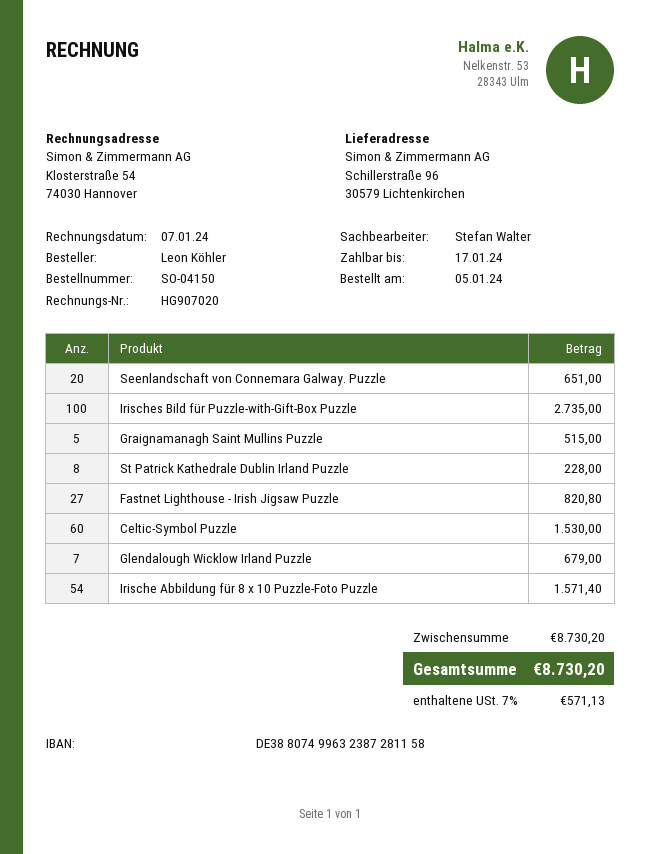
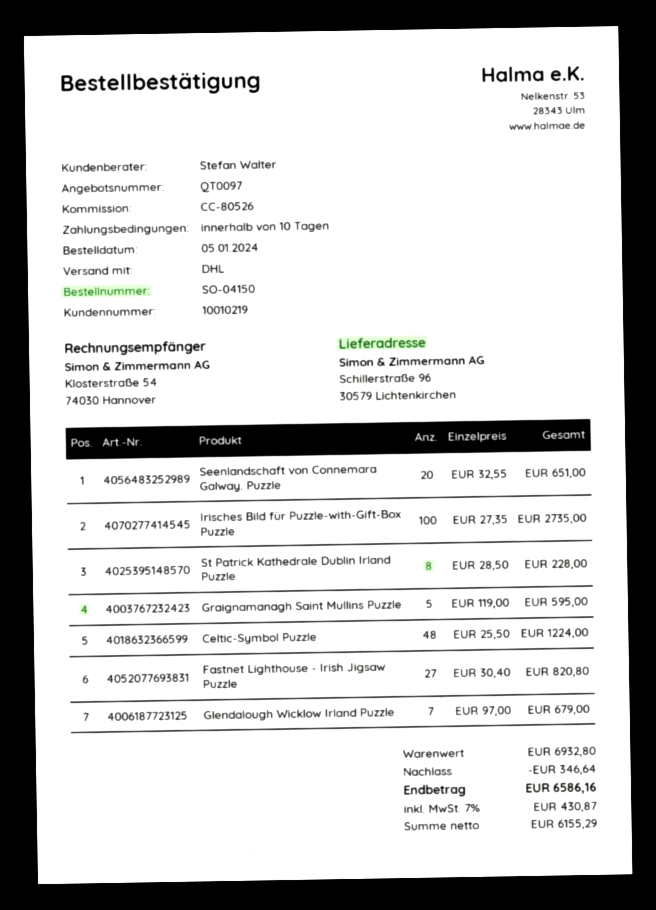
Graignamanagh Saint Mullins Puzzle: 5 for 515.00 -> 5 for 595.00
Celtic-Symbol Puzzle: 60 for 1530.00 -> 48 for 1224.00
Irische Abbildung für 8 x 10 Puzzle-Foto Puzzle: 54 for 1571.40 -> none
subtotal: 8730.20 -> 6932.80
discount: none -> 346.64
tax: 7% = 571.13 -> 7% = 430.87
total: 8730.20 -> 6586.16

